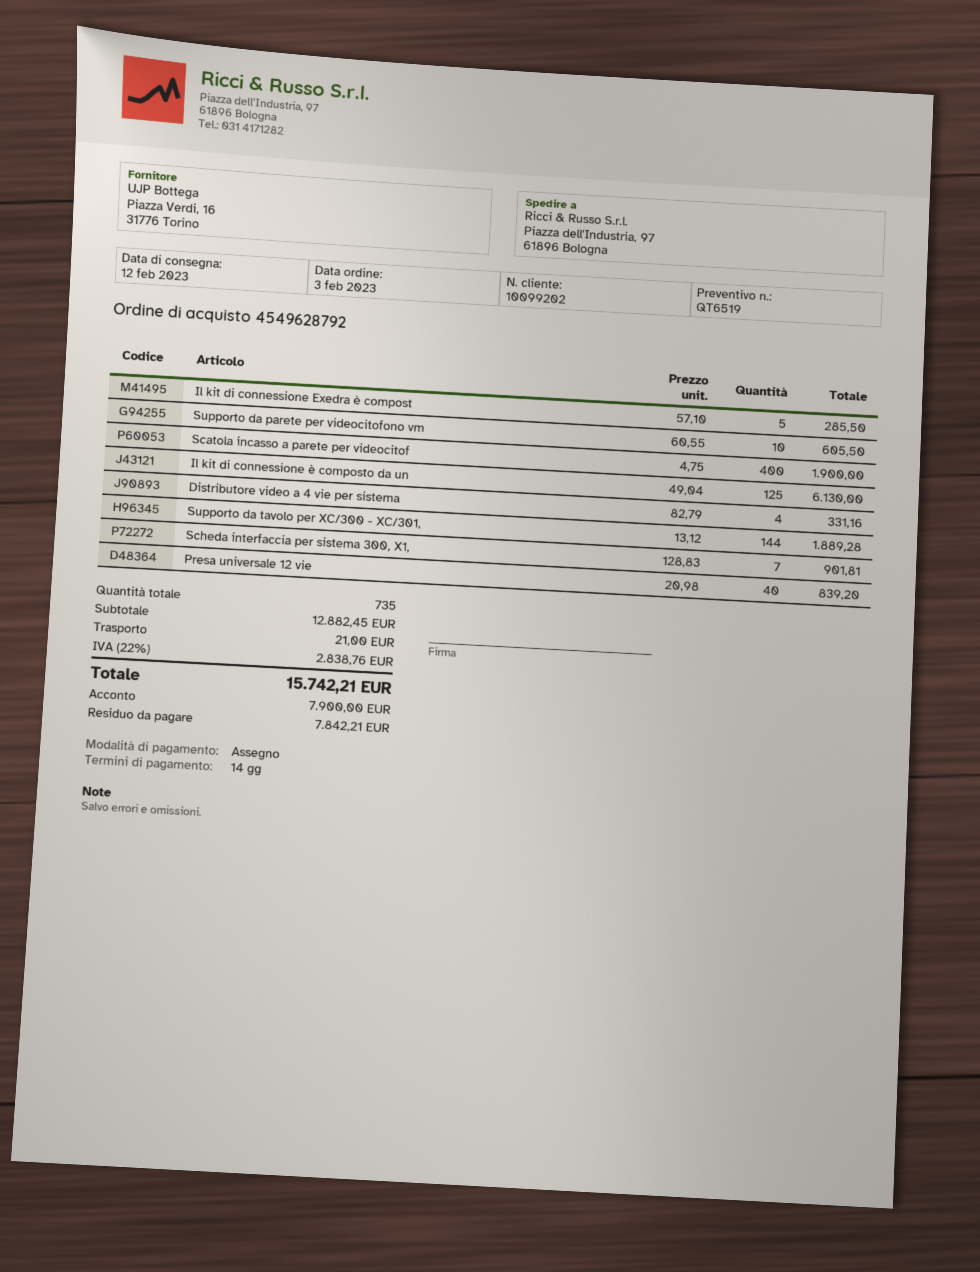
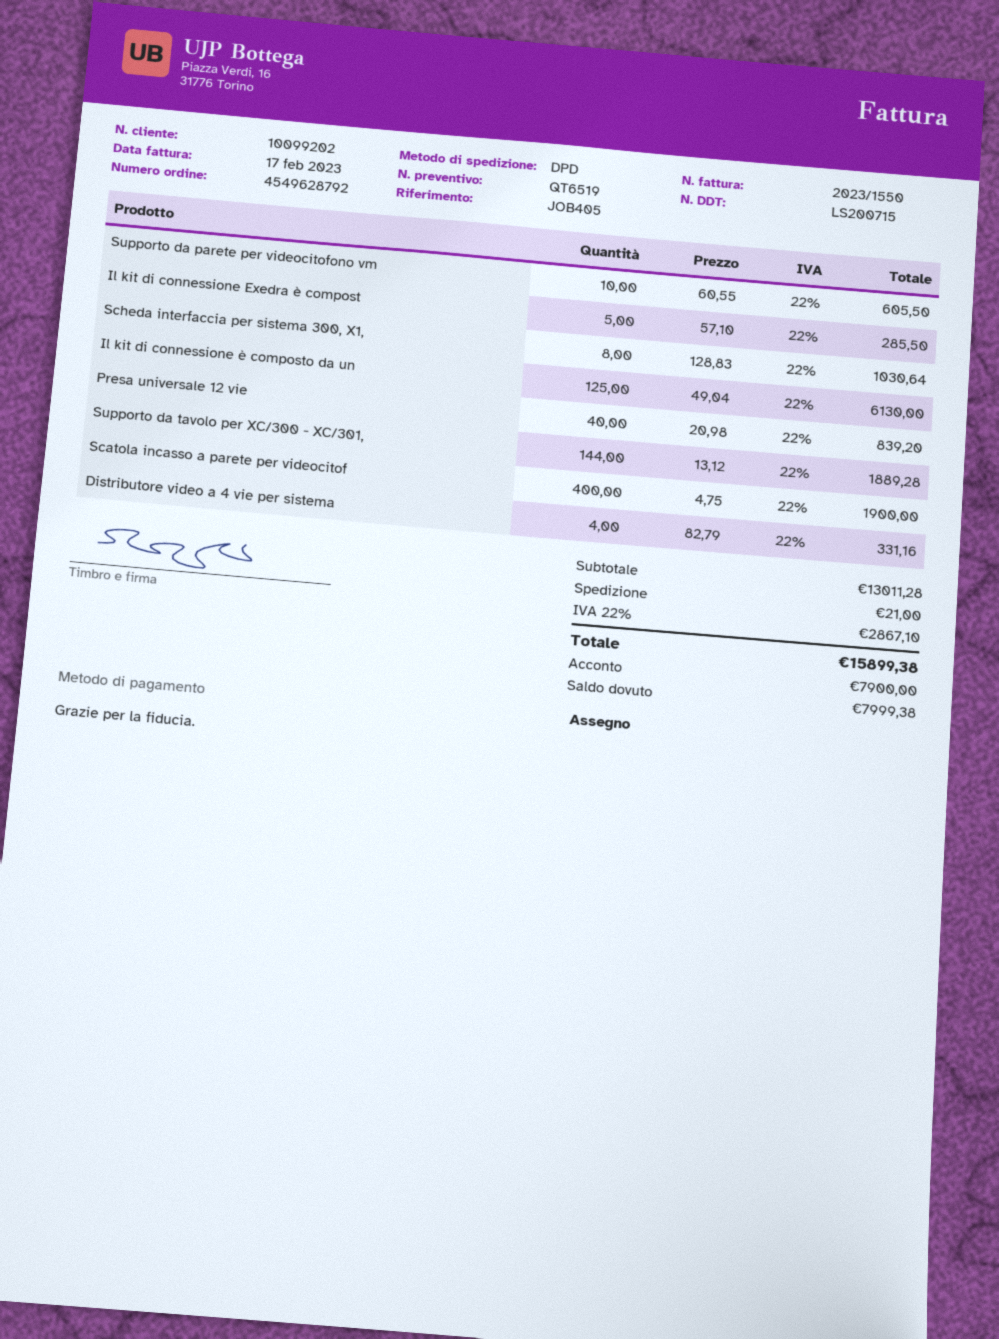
Scheda interfaccia per sistema 300, X1,: 7 x 128.83 = 901.81 -> 8 x 128.83 = 1030.64
subtotal: 12882.45 -> 13011.28
tax: 22% = 2838.76 -> 22% = 2867.10
total: 15742.21 -> 15899.38
balance: 7842.21 -> 7999.38

